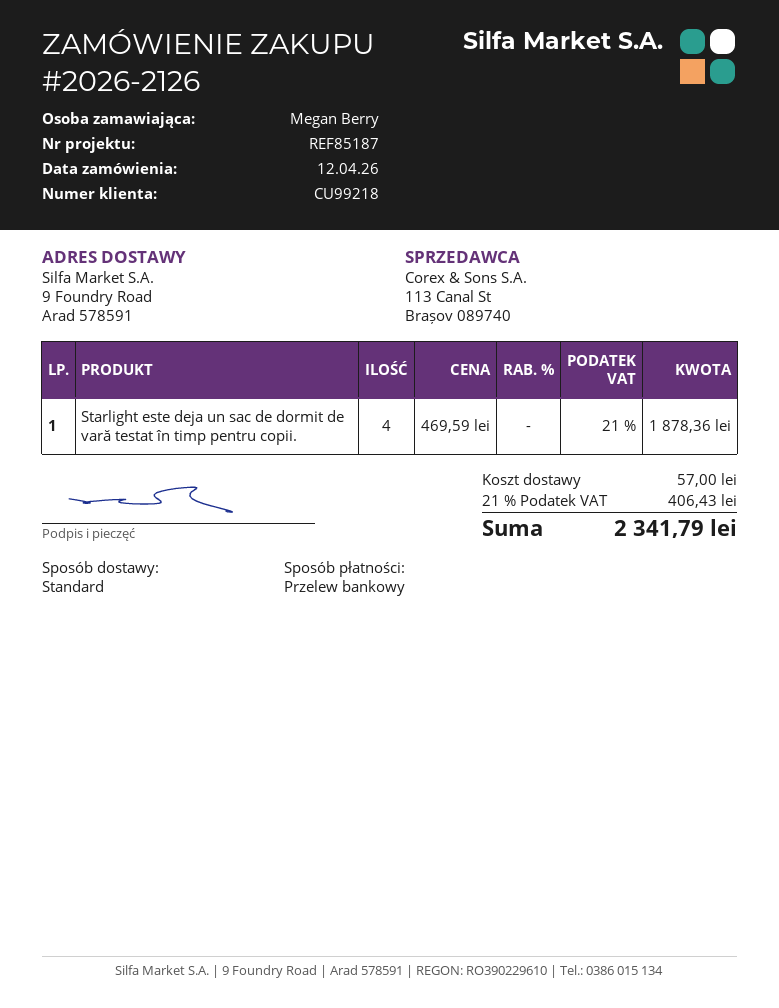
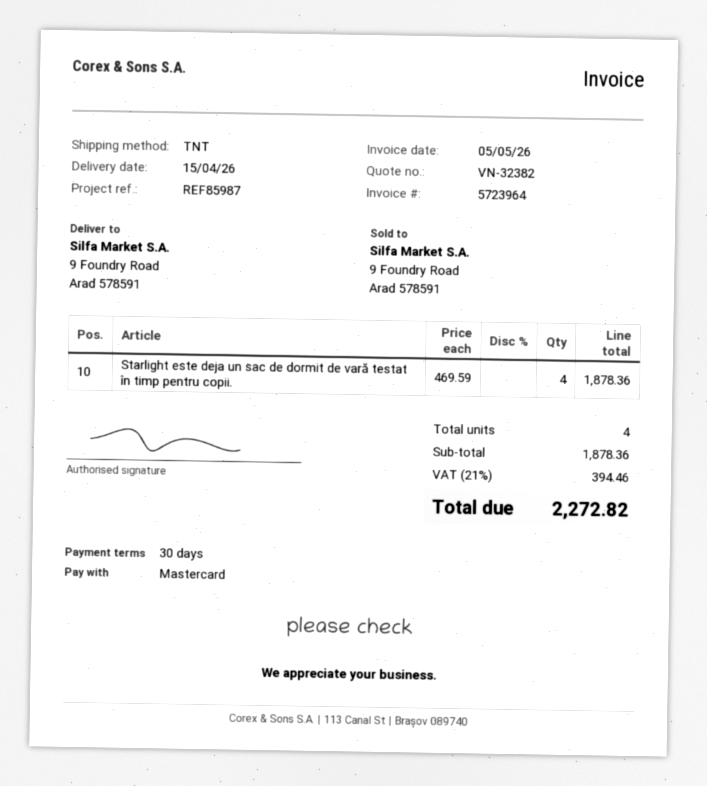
reference: REF85187 -> REF85987
payment method: bank transfer -> Mastercard
shipping method: standard -> TNT
shipping: 57.00 -> none
tax: 21% = 406.43 -> 21% = 394.46
total: 2341.79 -> 2272.82

